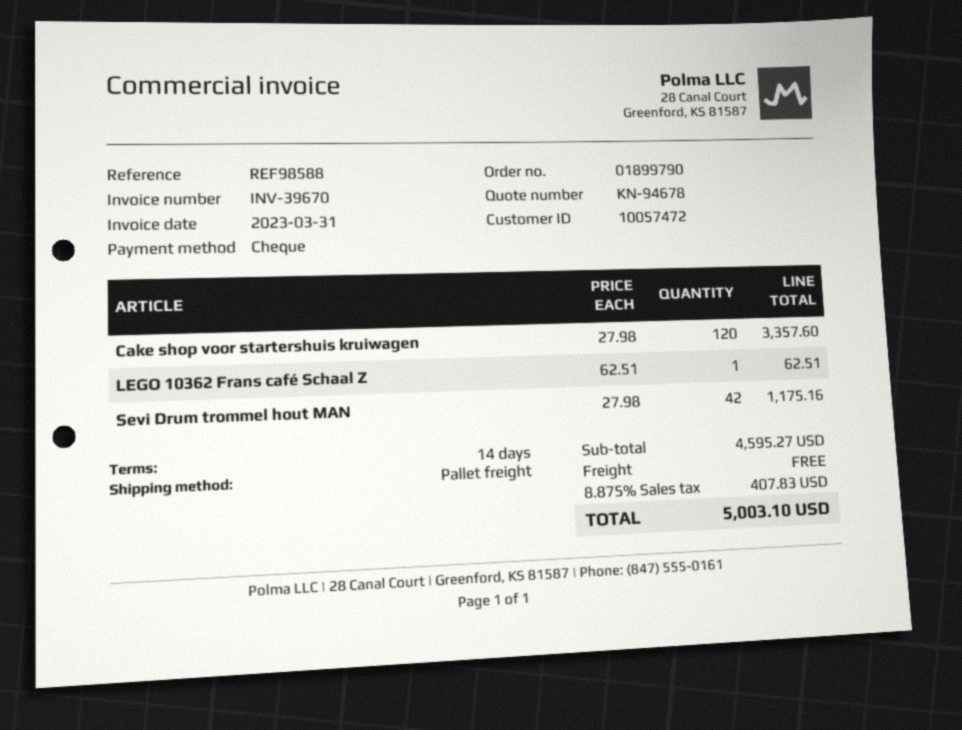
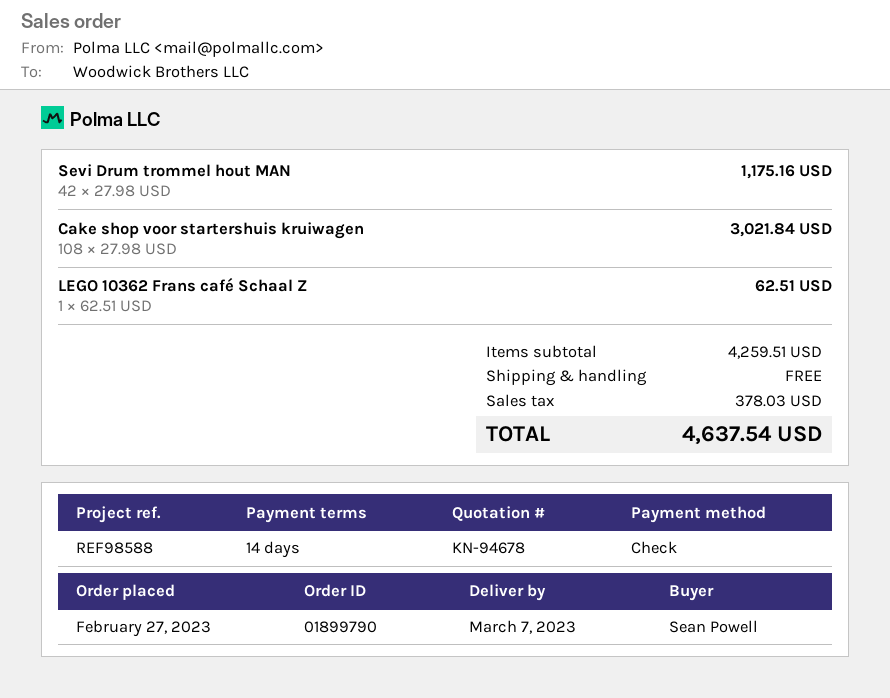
Cake shop voor startershuis kruiwagen: 120 x 27.98 = 3357.60 -> 108 x 27.98 = 3021.84
subtotal: 4595.27 -> 4259.51
tax: 407.83 -> 378.03
total: 5003.10 -> 4637.54

